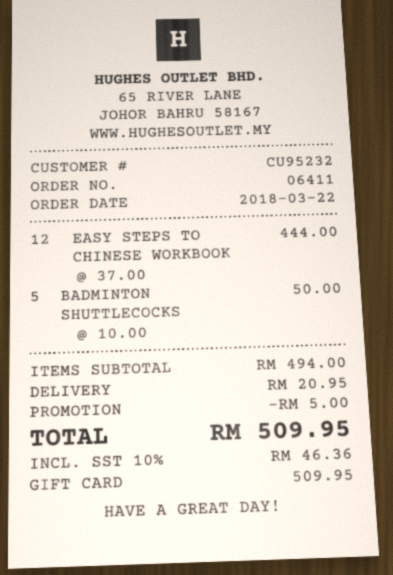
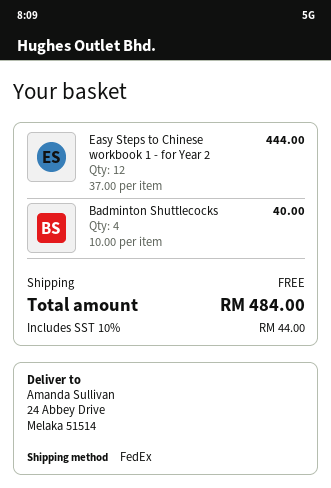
BADMINTON SHUTTLECOCKS: 5 x 10.00 = 50.00 -> 4 x 10.00 = 40.00
discount: 5.00 -> none
shipping: 20.95 -> 0.00
tax: 10% = 46.36 -> 10% = 44.00
total: 509.95 -> 484.00

